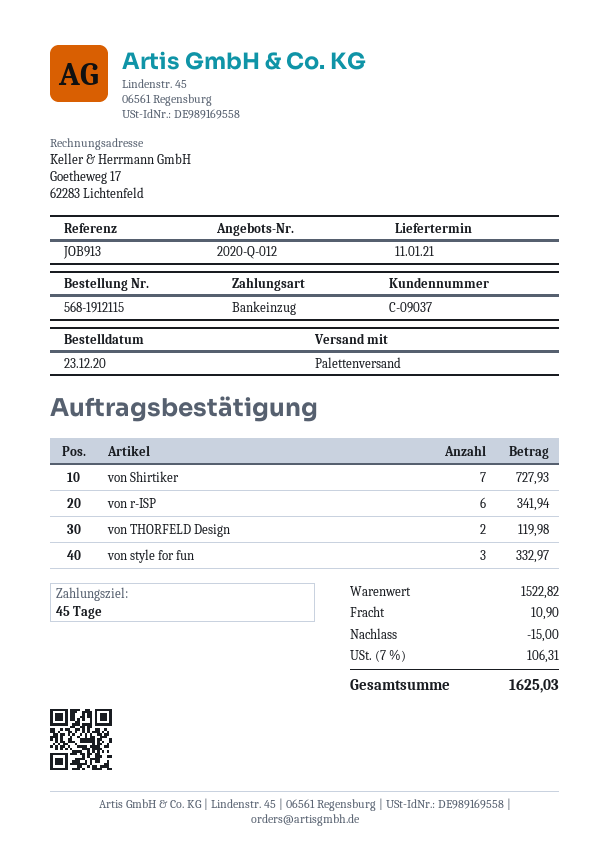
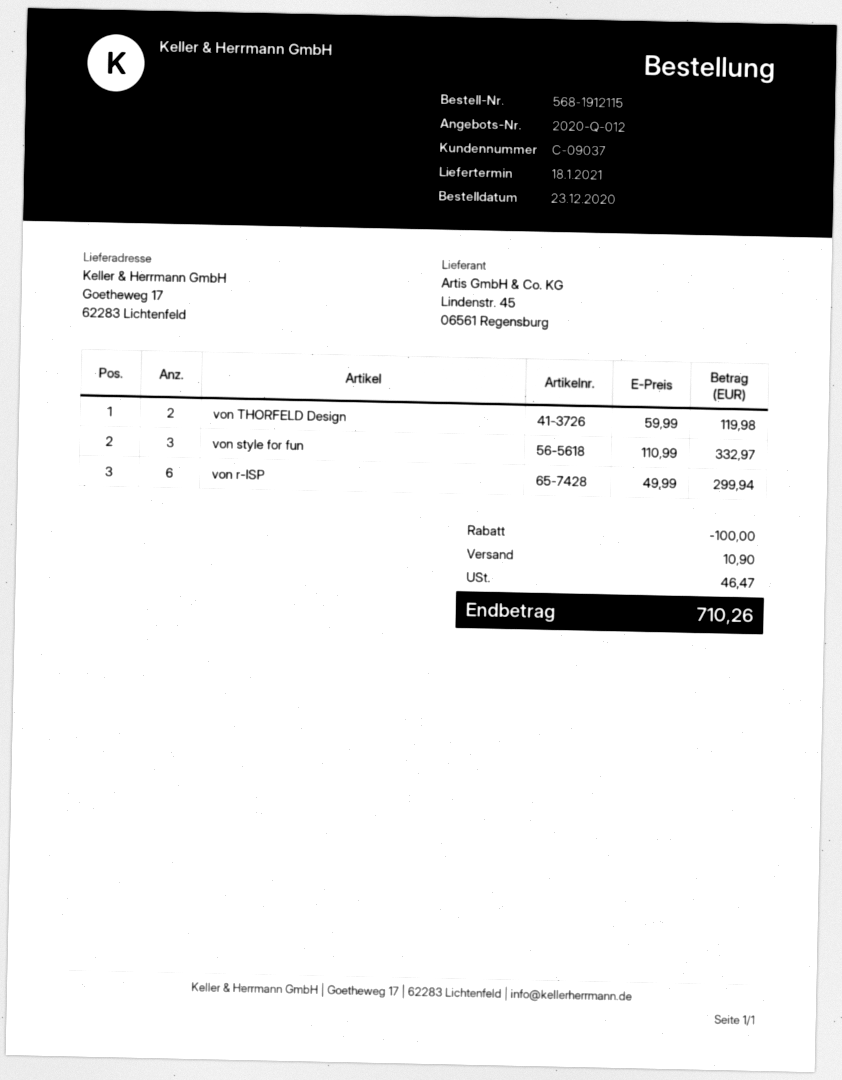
delivery date: 2021-01-11 -> 2021-01-18
von Shirtiker: 7 for 727.93 -> none
von r-ISP: 6 for 341.94 -> 6 for 299.94
discount: 15.00 -> 100.00
tax: 106.31 -> 46.47
total: 1625.03 -> 710.26

